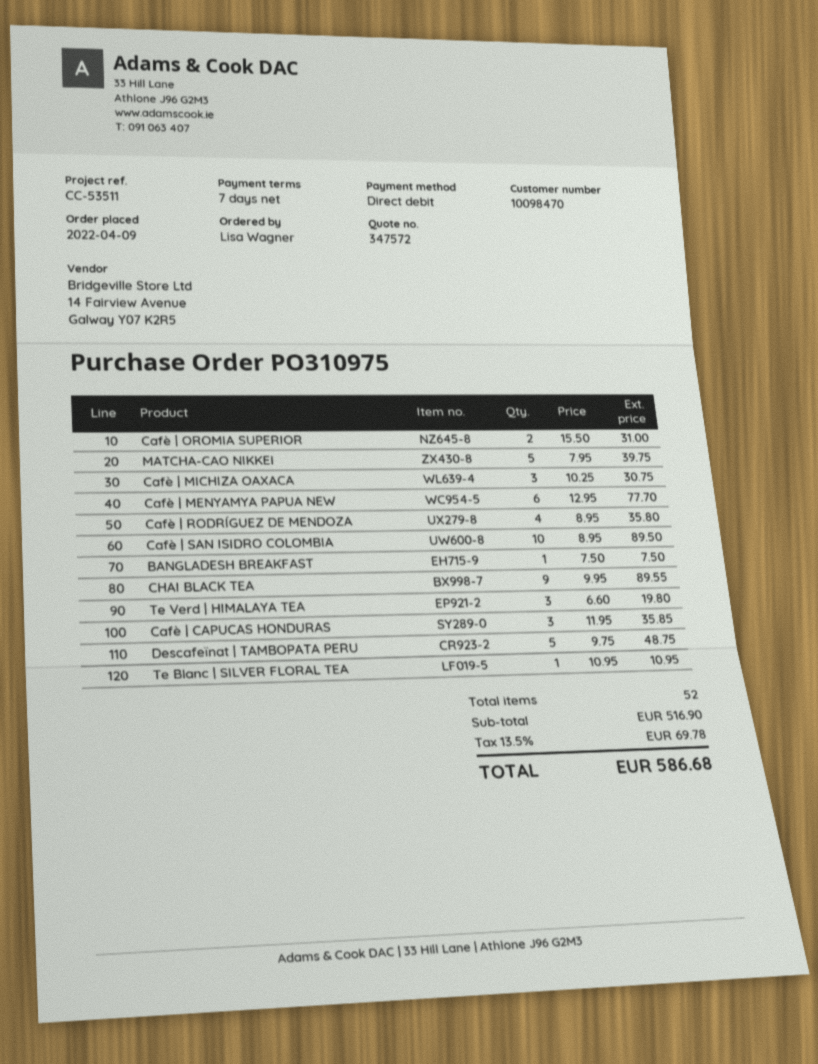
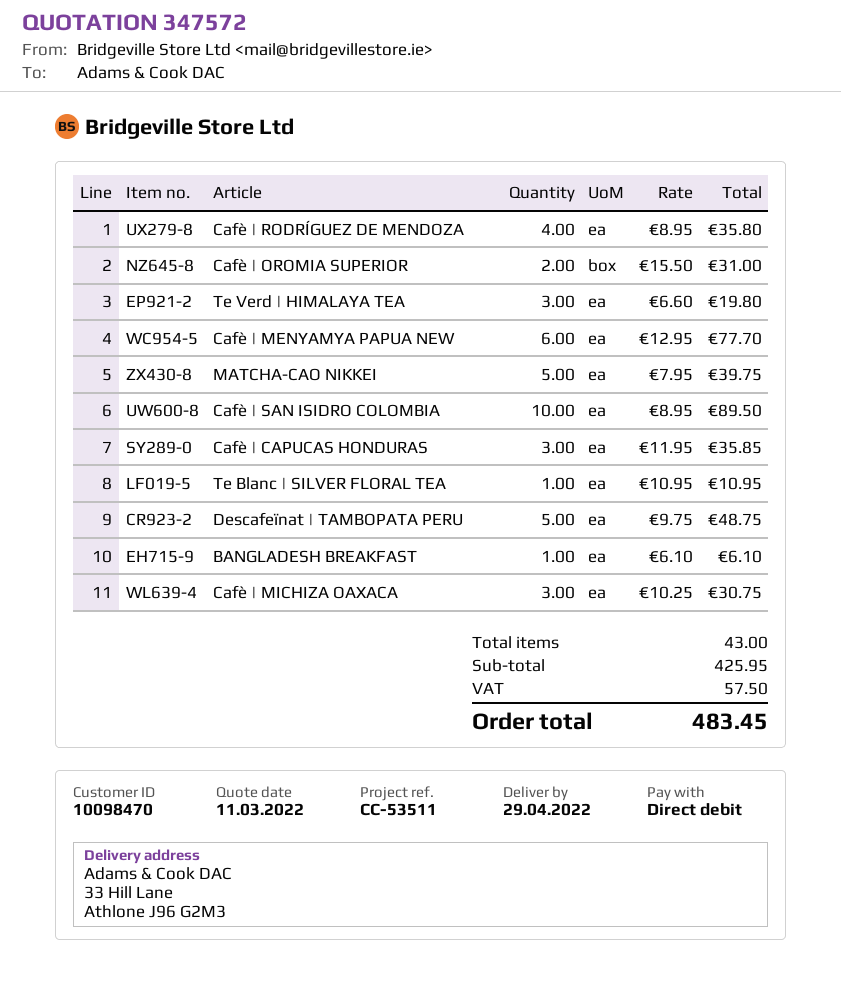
BANGLADESH BREAKFAST: 1 x 7.50 = 7.50 -> 1 x 6.10 = 6.10
CHAI BLACK TEA: 9 x 9.95 = 89.55 -> none
total quantity: 52 -> 43
subtotal: 516.90 -> 425.95
tax: 69.78 -> 57.50
total: 586.68 -> 483.45

